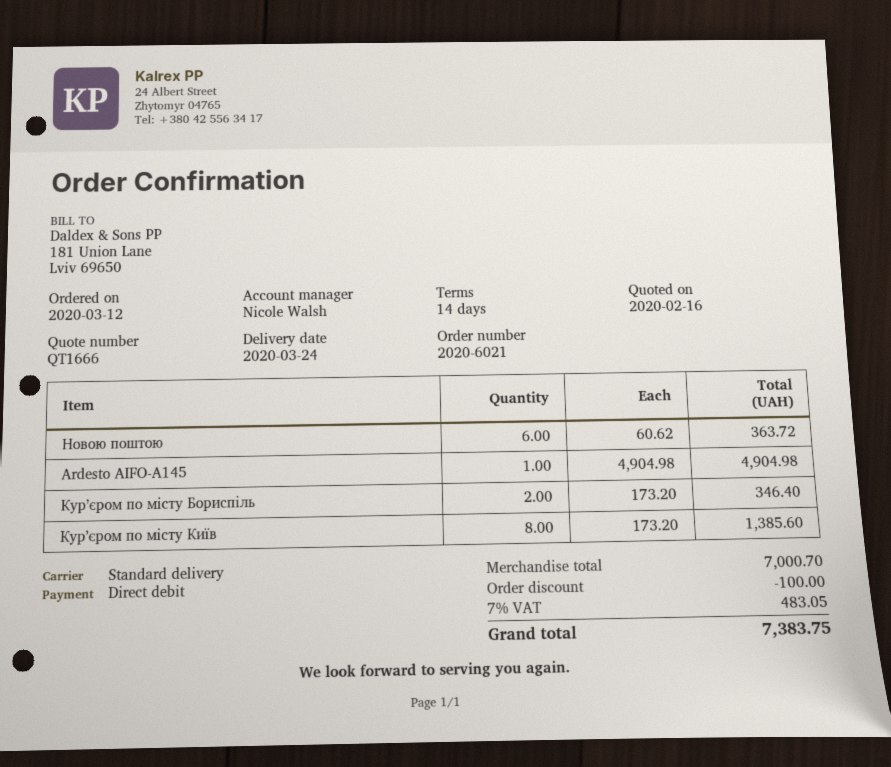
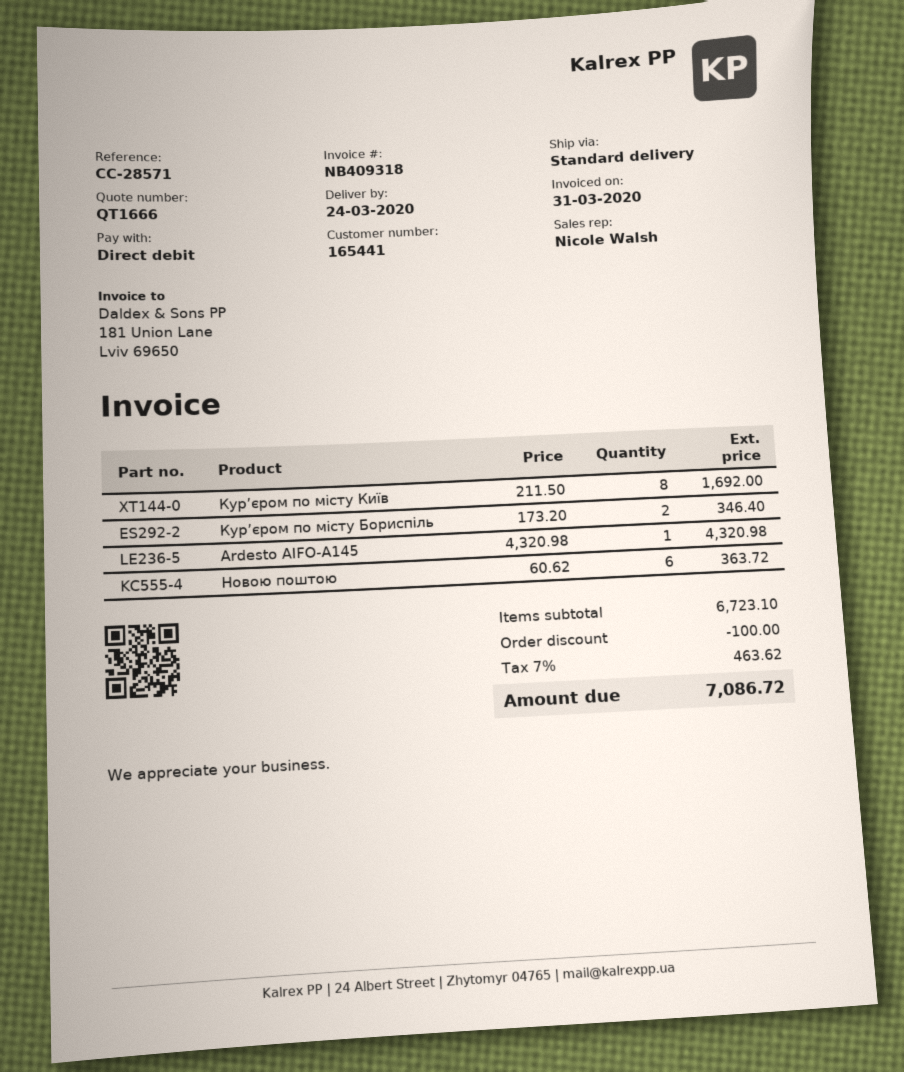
Ardesto AIFO-A145: 1 x 4904.98 = 4904.98 -> 1 x 4320.98 = 4320.98
Курʼєром по місту Київ: 8 x 173.20 = 1385.60 -> 8 x 211.50 = 1692.00
subtotal: 7000.70 -> 6723.10
tax: 7% = 483.05 -> 7% = 463.62
total: 7383.75 -> 7086.72

